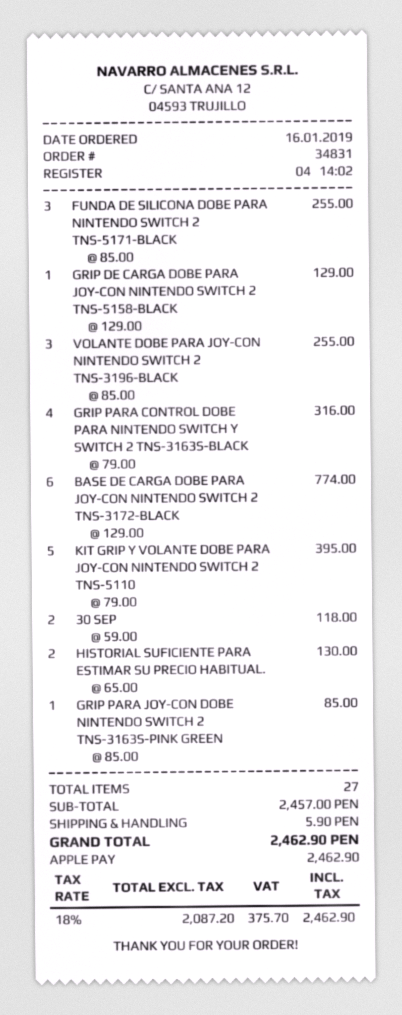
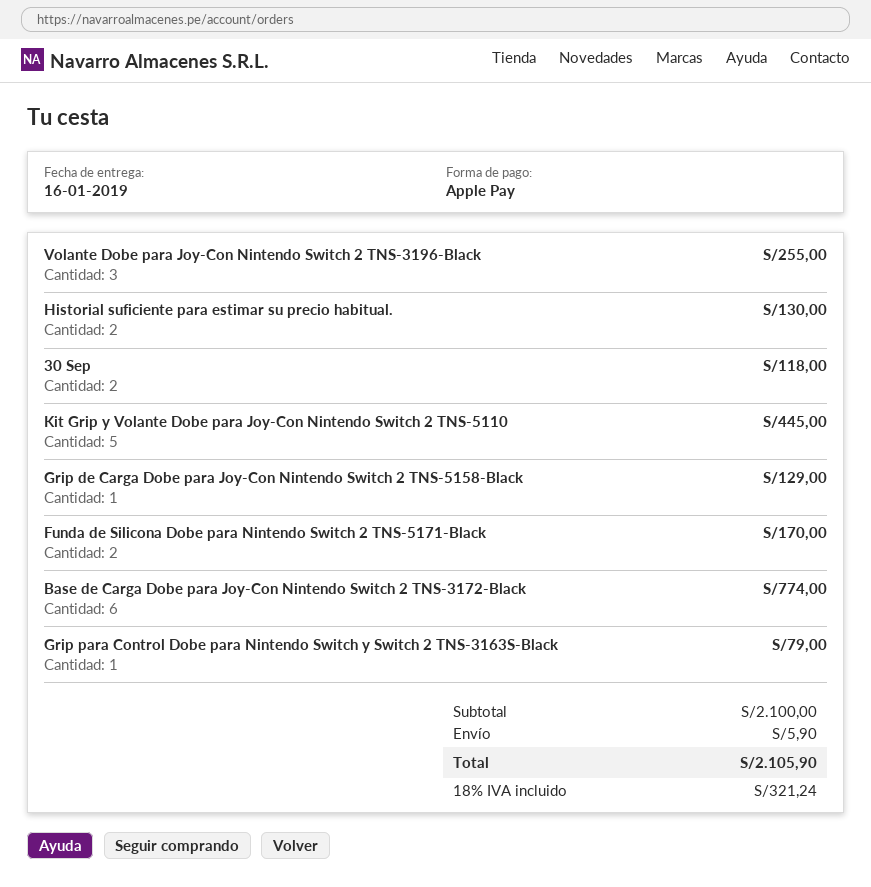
FUNDA DE SILICONA DOBE PARA NINTENDO SWITCH 2 TNS-5171-BLACK: 3 for 255.00 -> 2 for 170.00
GRIP PARA CONTROL DOBE PARA NINTENDO SWITCH Y SWITCH 2 TNS-3163S-BLACK: 4 for 316.00 -> 1 for 79.00
KIT GRIP Y VOLANTE DOBE PARA JOY-CON NINTENDO SWITCH 2 TNS-5110: 5 for 395.00 -> 5 for 445.00
GRIP PARA JOY-CON DOBE NINTENDO SWITCH 2 TNS-3163S-PINK GREEN: 1 for 85.00 -> none
subtotal: 2457.00 -> 2100.00
tax: 18% = 375.70 -> 18% = 321.24
total: 2462.90 -> 2105.90

